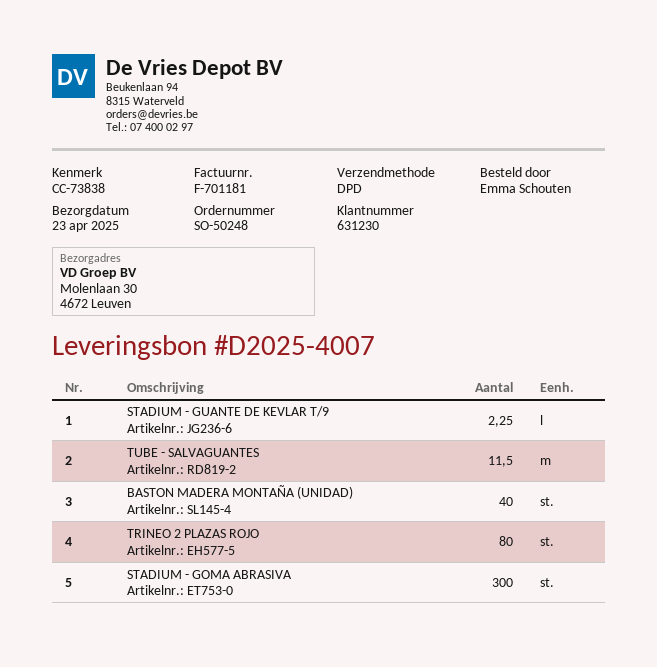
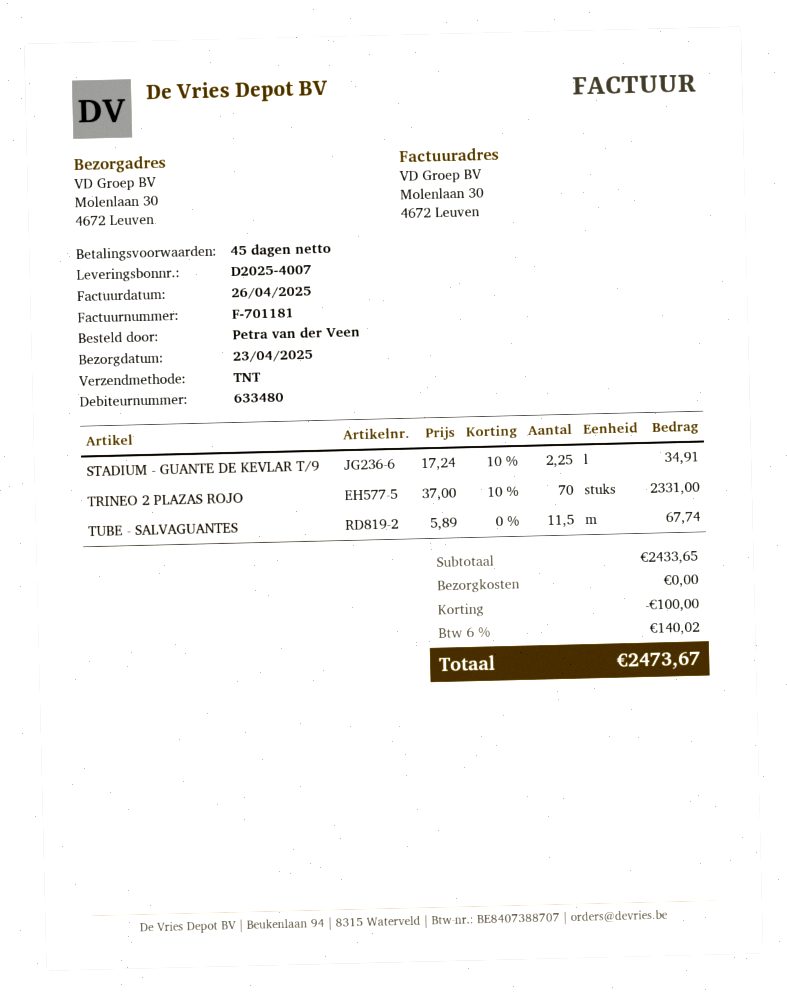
customer number: 631230 -> 633480
ordered by: Emma Schouten -> Petra van der Veen
shipping method: DPD -> TNT
BASTON MADERA MONTAÑA (UNIDAD): 40 -> none
TRINEO 2 PLAZAS ROJO: 80 -> 70
STADIUM - GOMA ABRASIVA: 300 -> none

